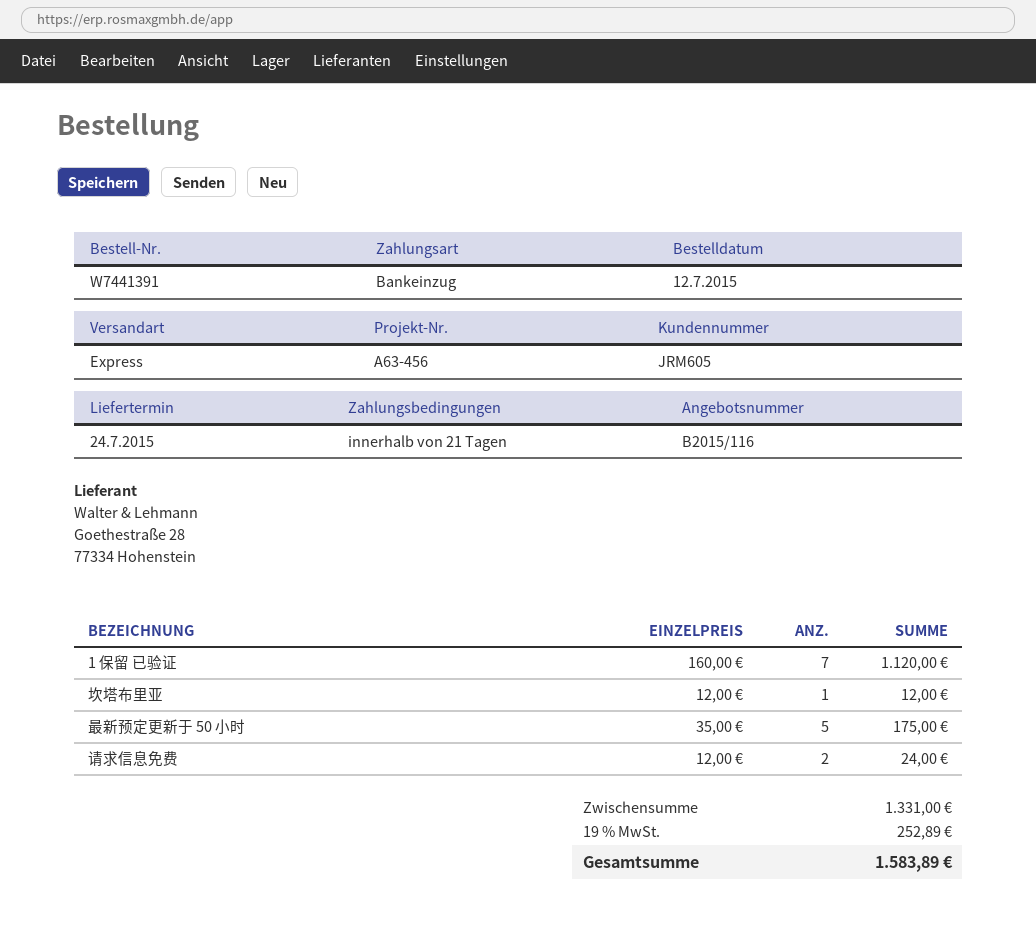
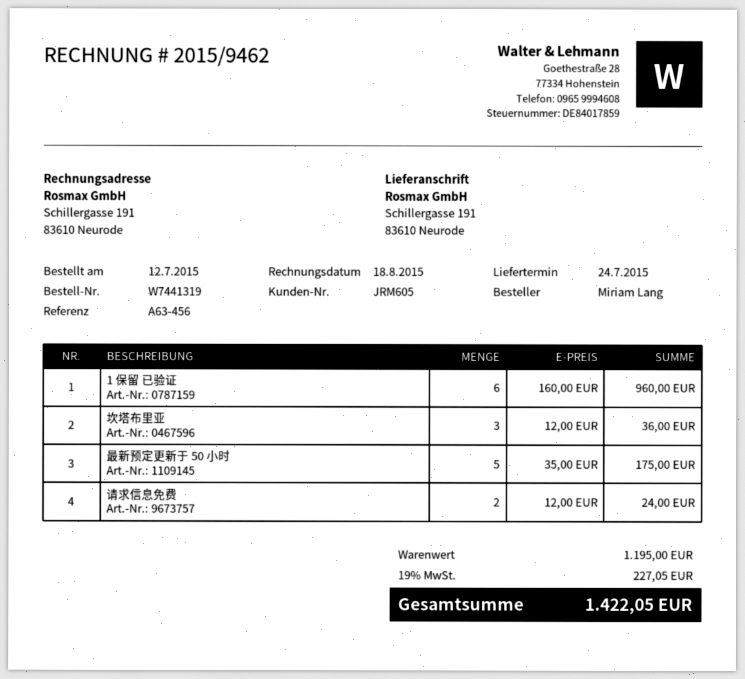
order number: W7441391 -> W7441319
1 保留 已验证: 7 x 160.00 = 1120.00 -> 6 x 160.00 = 960.00
坎塔布里亚: 1 x 12.00 = 12.00 -> 3 x 12.00 = 36.00
subtotal: 1331.00 -> 1195.00
tax: 19% = 252.89 -> 19% = 227.05
total: 1583.89 -> 1422.05

